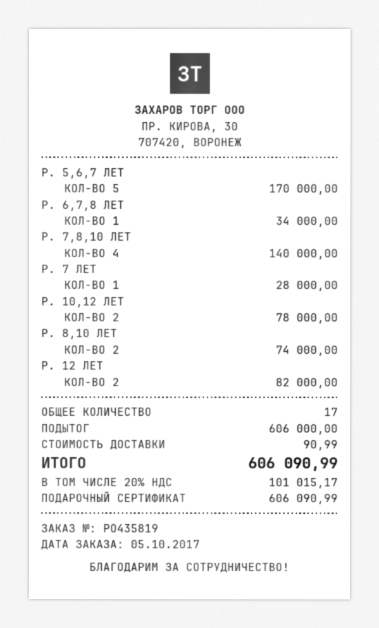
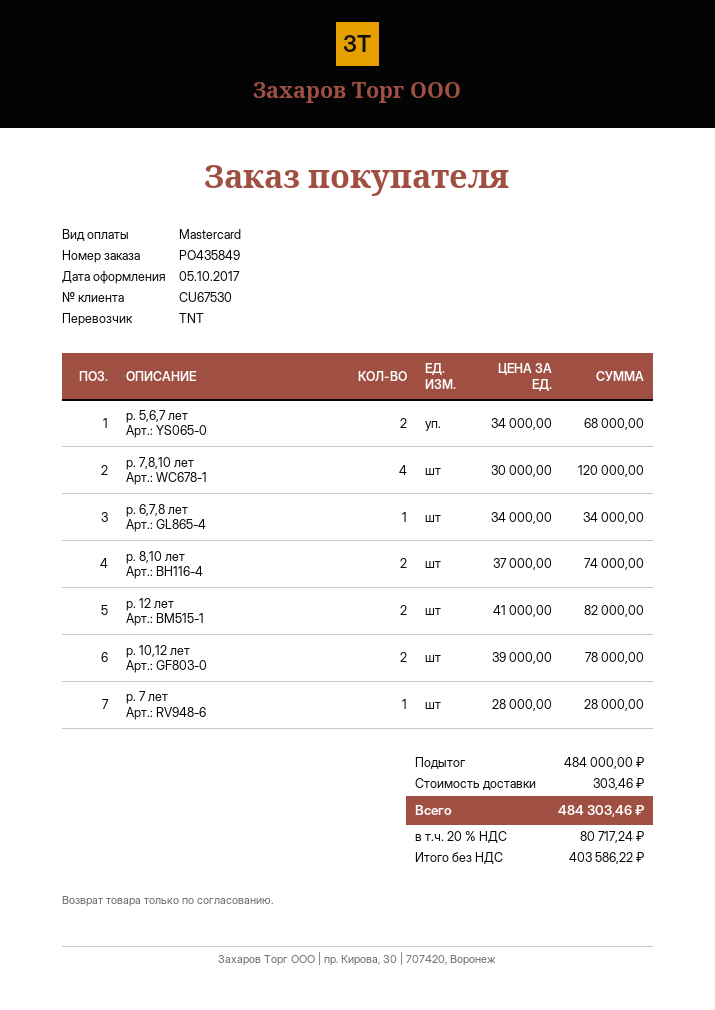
order number: PO435819 -> PO435849
payment method: gift card -> Mastercard
Р. 5,6,7 ЛЕТ: 5 for 170000.00 -> 2 for 68000.00
Р. 7,8,10 ЛЕТ: 4 for 140000.00 -> 4 for 120000.00
subtotal: 606000.00 -> 484000.00
shipping: 90.99 -> 303.46
tax: 20% = 101015.17 -> 20% = 80717.24
total: 606090.99 -> 484303.46

